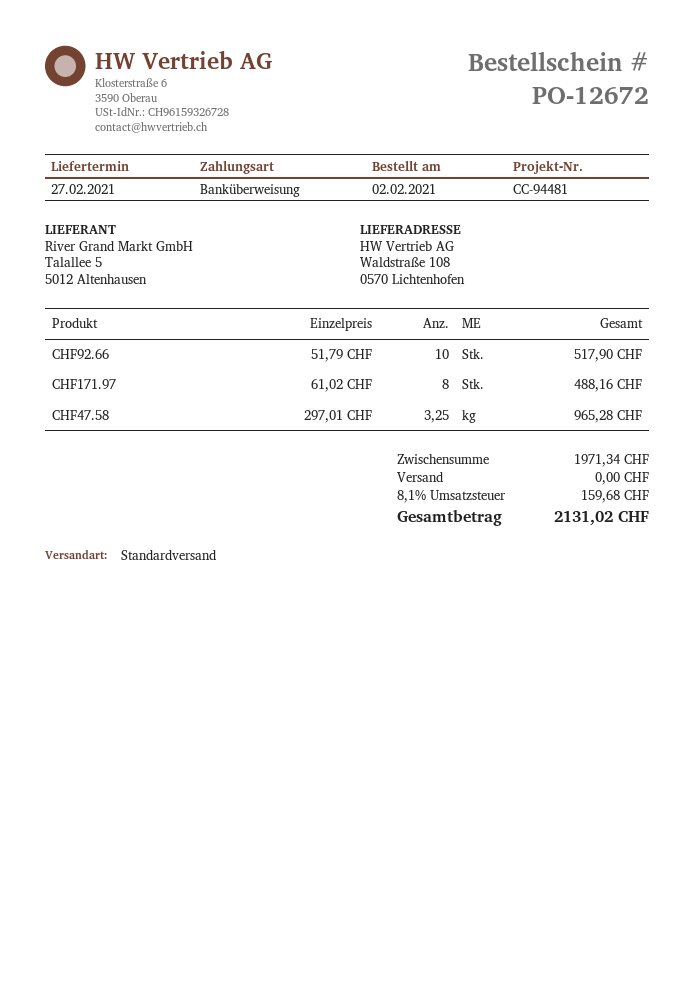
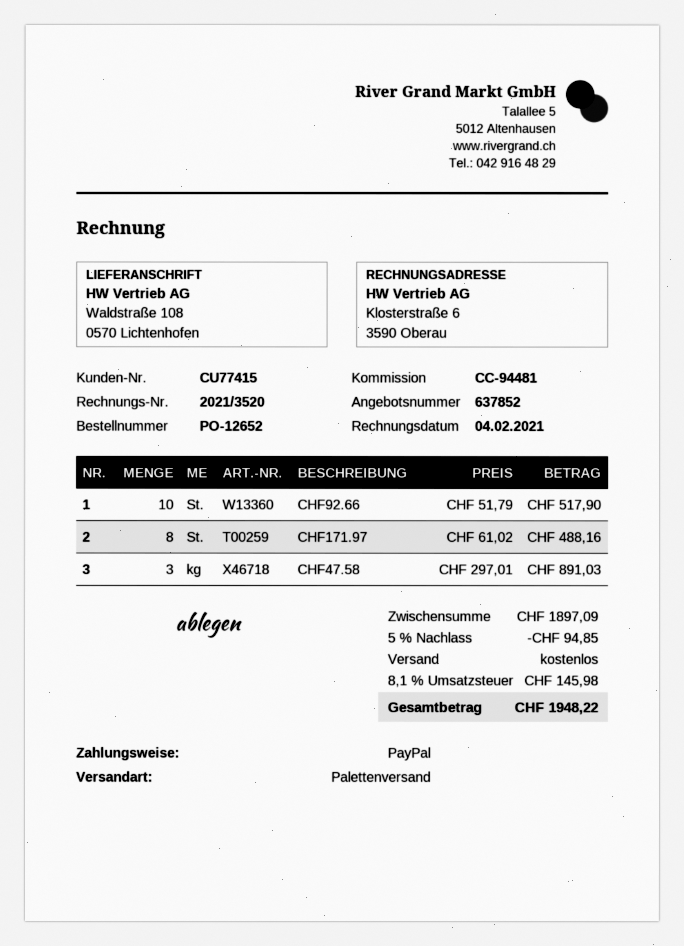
order number: PO-12672 -> PO-12652
payment method: bank transfer -> PayPal
shipping method: standard -> pallet freight
CHF47.58: 3.25 x 297.01 = 965.28 -> 3 x 297.01 = 891.03
subtotal: 1971.34 -> 1897.09
discount: none -> 5% = 94.85
tax: 8.1% = 159.68 -> 8.1% = 145.98
total: 2131.02 -> 1948.22

